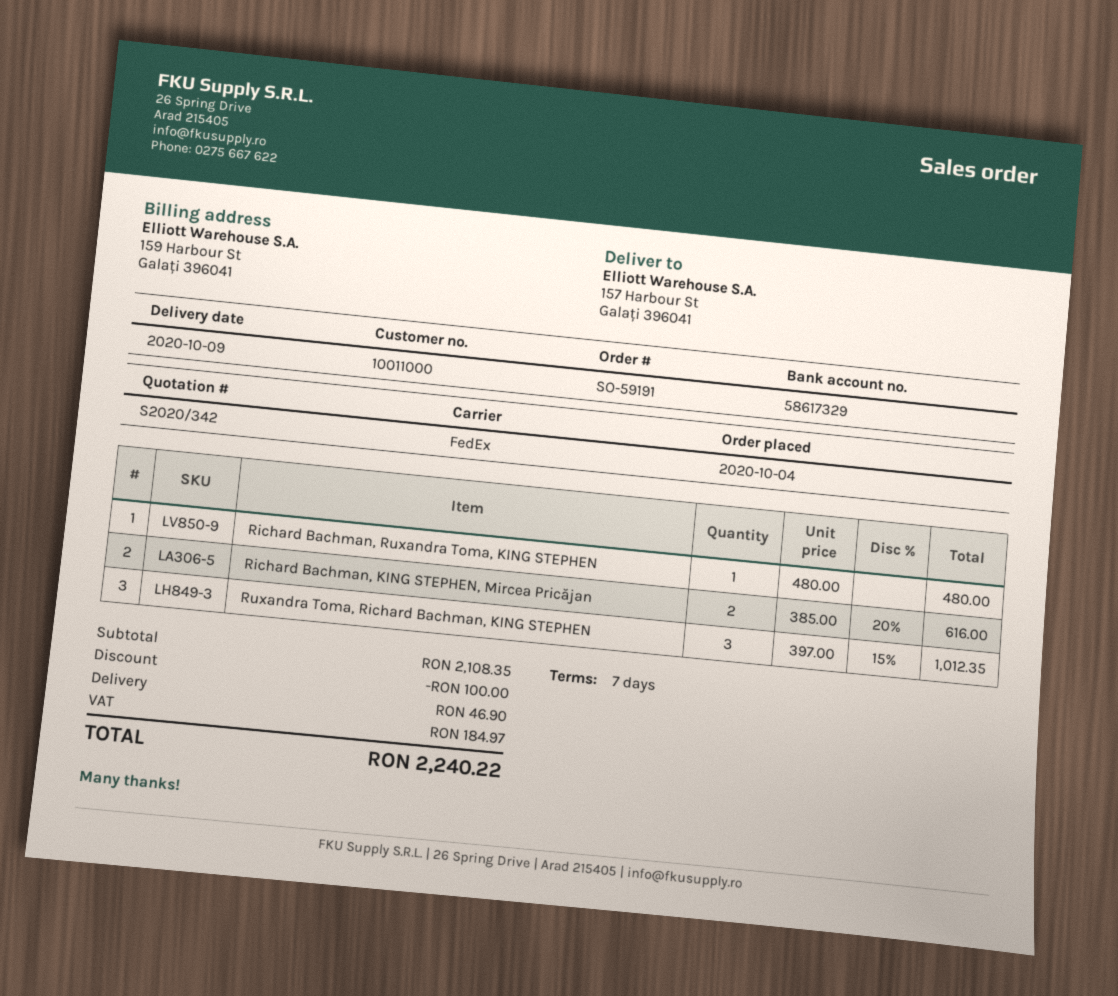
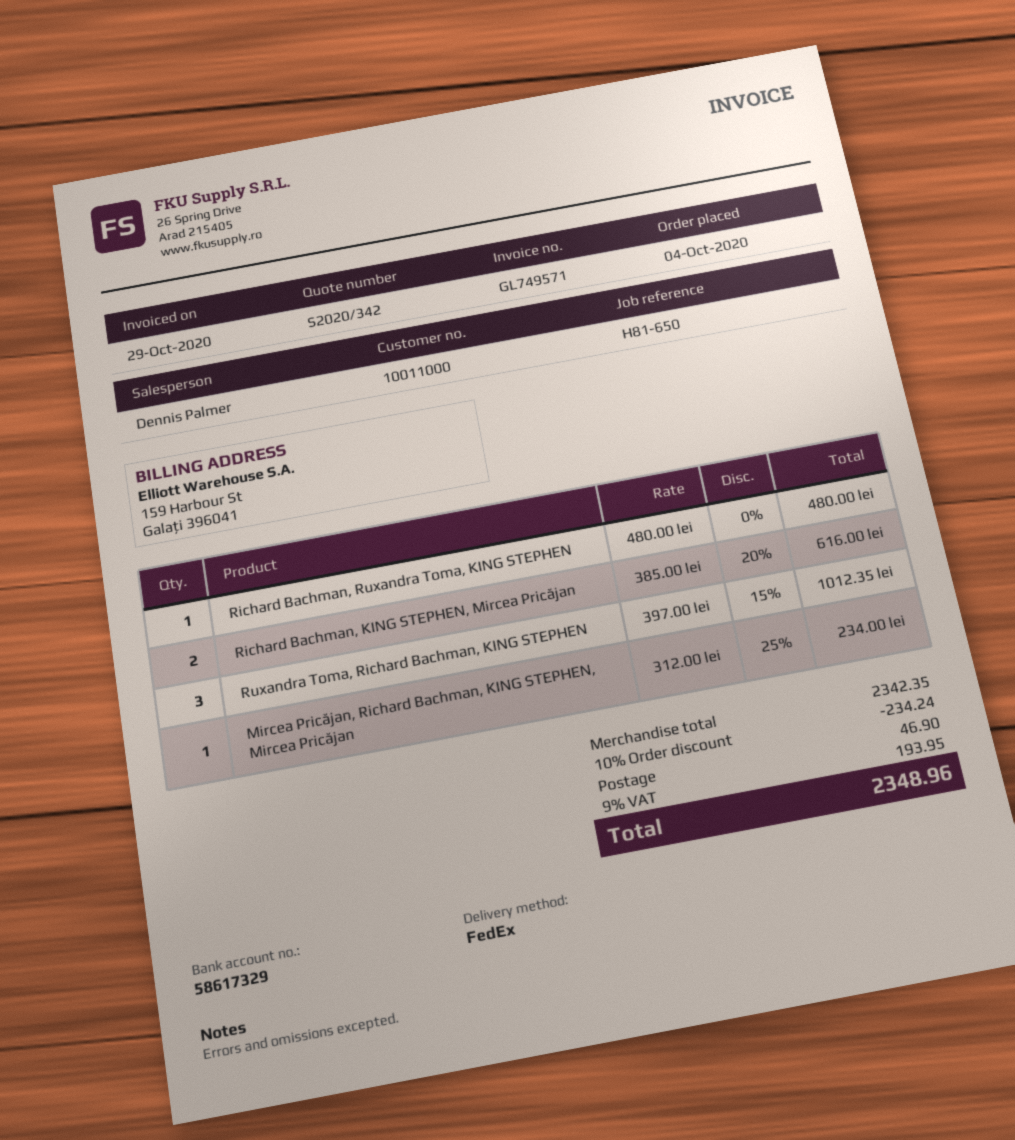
Mircea Pricăjan, Richard Bachman, KING STEPHEN, Mircea Pricăjan: none -> 1 x 312.00 - 25% = 234.00
subtotal: 2108.35 -> 2342.35
discount: 100.00 -> 234.24
tax: 184.97 -> 193.95
total: 2240.22 -> 2348.96

